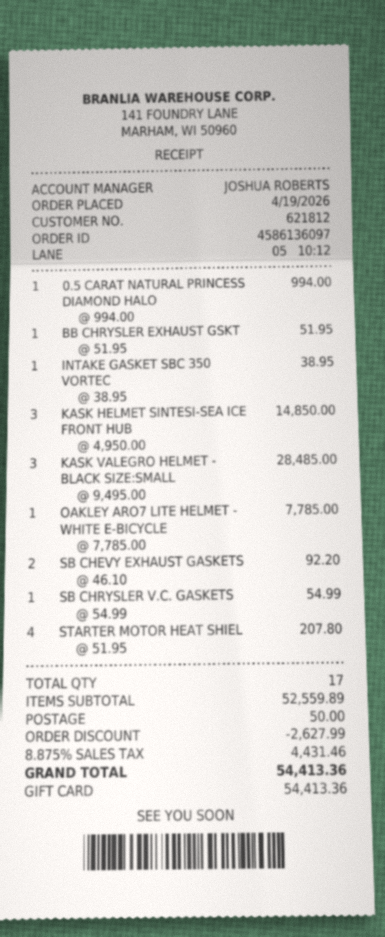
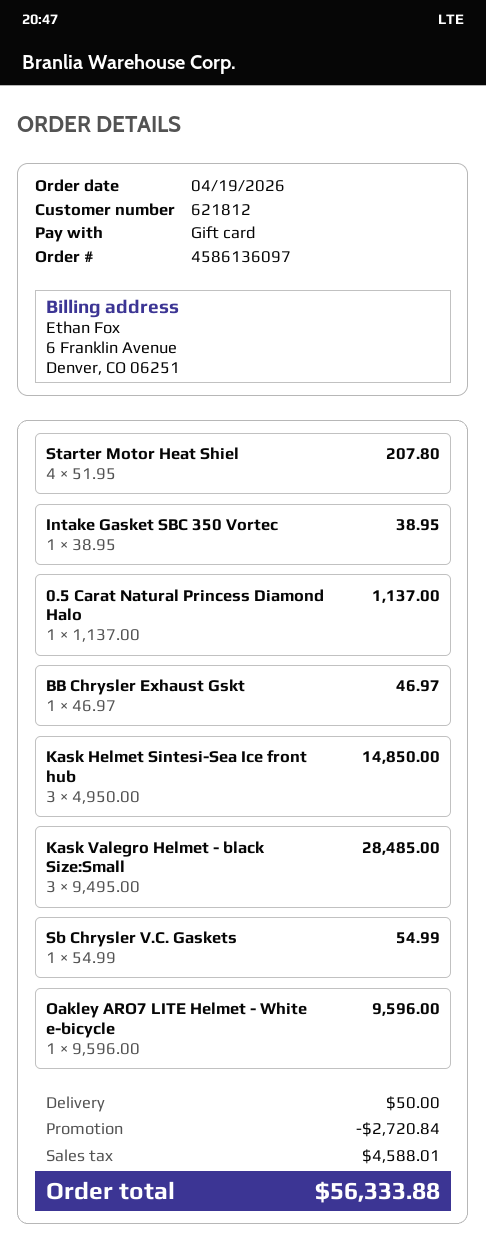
0.5 CARAT NATURAL PRINCESS DIAMOND HALO: 1 x 994.00 = 994.00 -> 1 x 1137.00 = 1137.00
BB CHRYSLER EXHAUST GSKT: 1 x 51.95 = 51.95 -> 1 x 46.97 = 46.97
OAKLEY ARO7 LITE HELMET - WHITE E-BICYCLE: 1 x 7785.00 = 7785.00 -> 1 x 9596.00 = 9596.00
SB CHEVY EXHAUST GASKETS: 2 x 46.10 = 92.20 -> none
discount: 2627.99 -> 2720.84
tax: 4431.46 -> 4588.01
total: 54413.36 -> 56333.88

